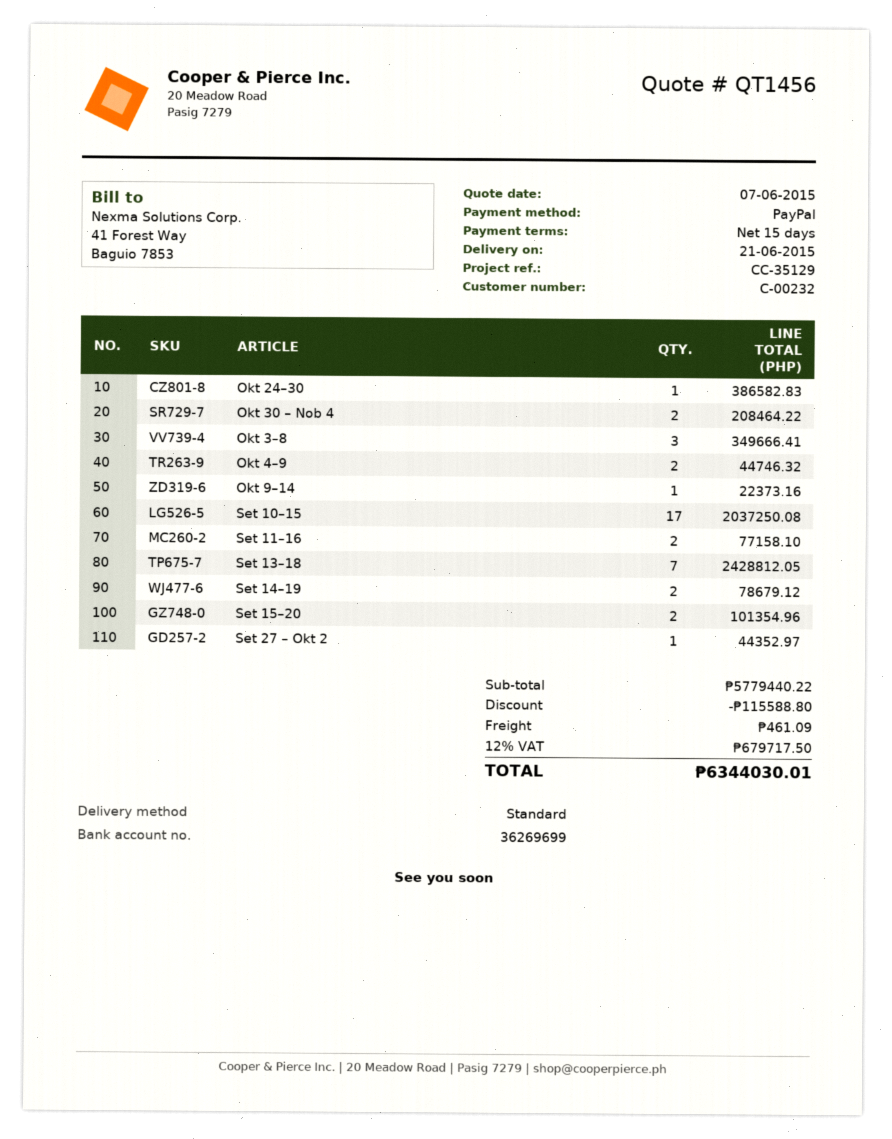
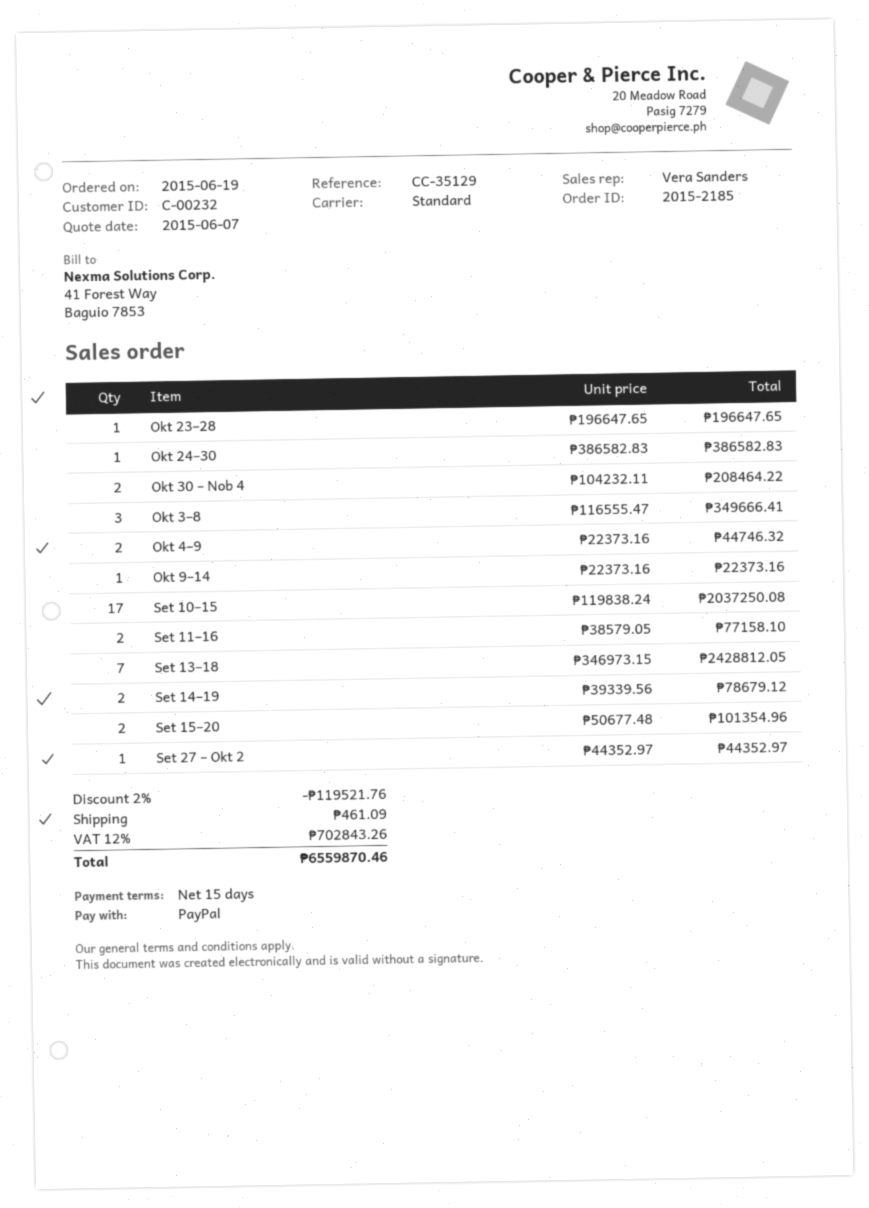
Okt 23–28: none -> 1 for 196647.65
discount: 115588.80 -> 119521.76
tax: 12% = 679717.50 -> 12% = 702843.26
total: 6344030.01 -> 6559870.46

